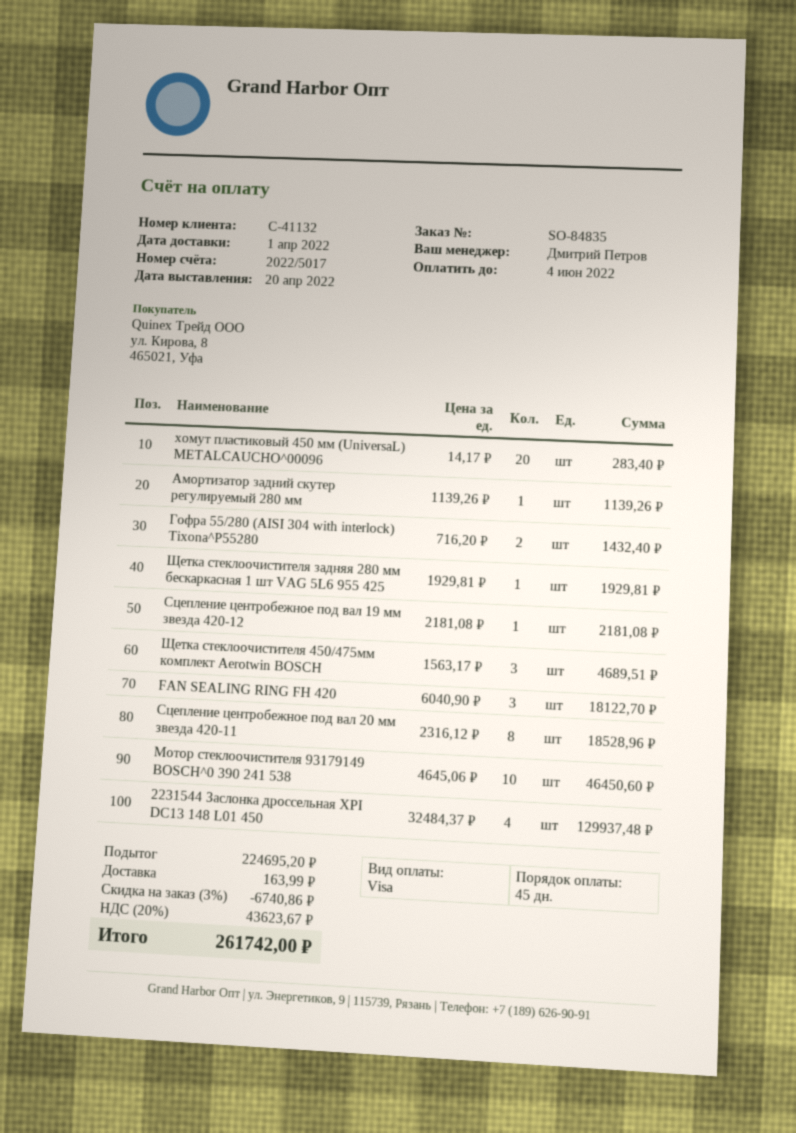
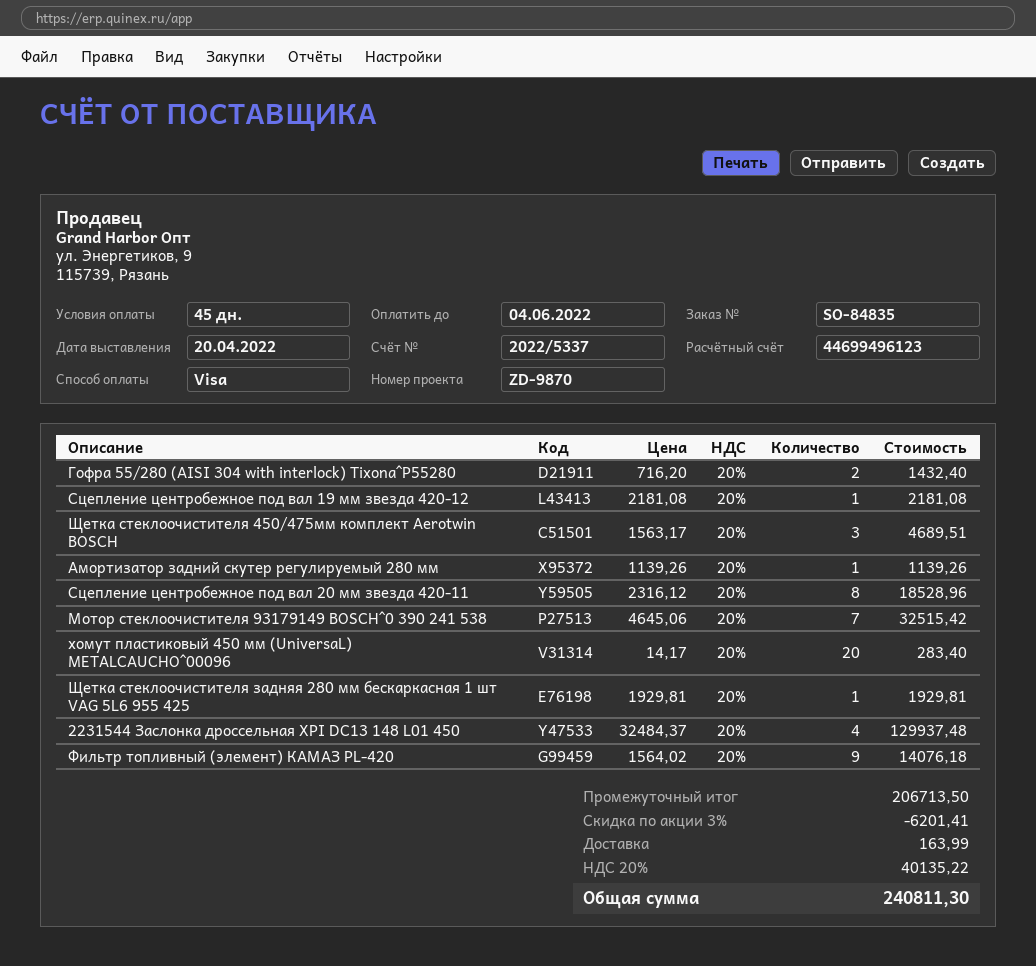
invoice number: 2022/5017 -> 2022/5337
FAN SEALING RING FH 420: 3 x 6040.90 = 18122.70 -> none
Мотор стеклоочистителя 93179149 BOSCH^0 390 241 538: 10 x 4645.06 = 46450.60 -> 7 x 4645.06 = 32515.42
Фильтр топливный (элемент) КАМАЗ PL-420: none -> 9 x 1564.02 = 14076.18
subtotal: 224695.20 -> 206713.50
discount: 3% = 6740.86 -> 3% = 6201.41
tax: 20% = 43623.67 -> 20% = 40135.22
total: 261742.00 -> 240811.30

